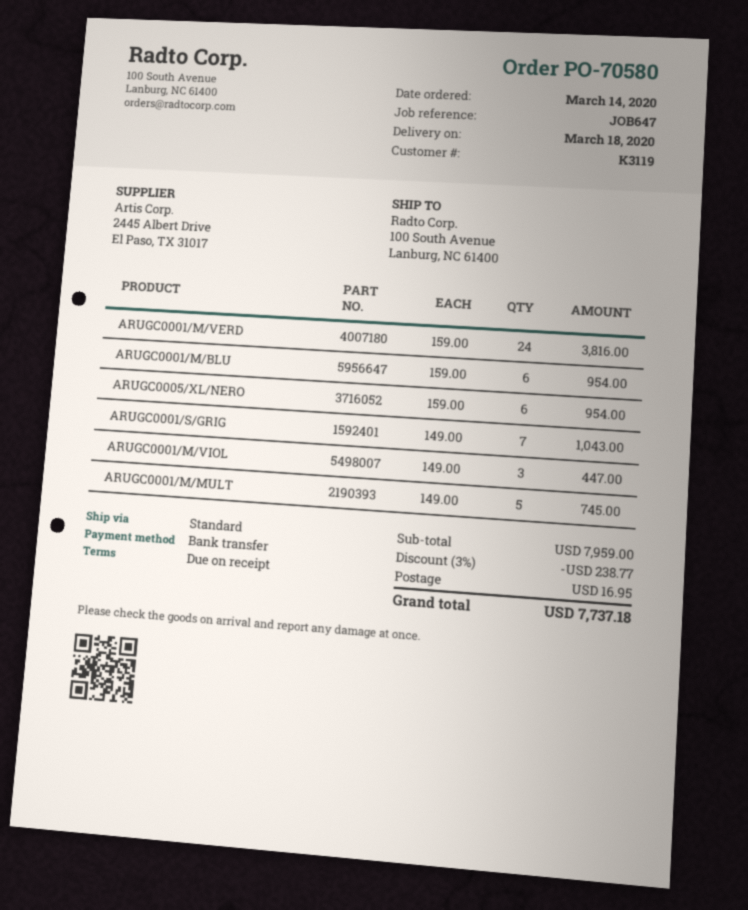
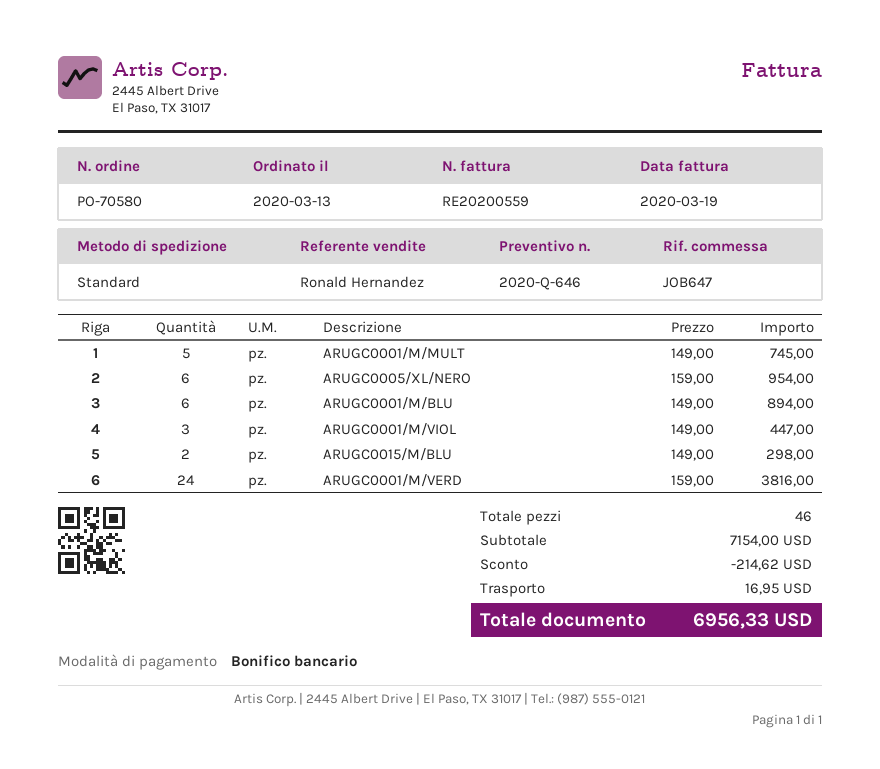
order date: 2020-03-14 -> 2020-03-13
ARUGC0001/M/BLU: 6 x 159.00 = 954.00 -> 6 x 149.00 = 894.00
ARUGC0001/S/GRIG: 7 x 149.00 = 1043.00 -> none
ARUGC0015/M/BLU: none -> 2 x 149.00 = 298.00
subtotal: 7959.00 -> 7154.00
discount: 238.77 -> 214.62
total: 7737.18 -> 6956.33

